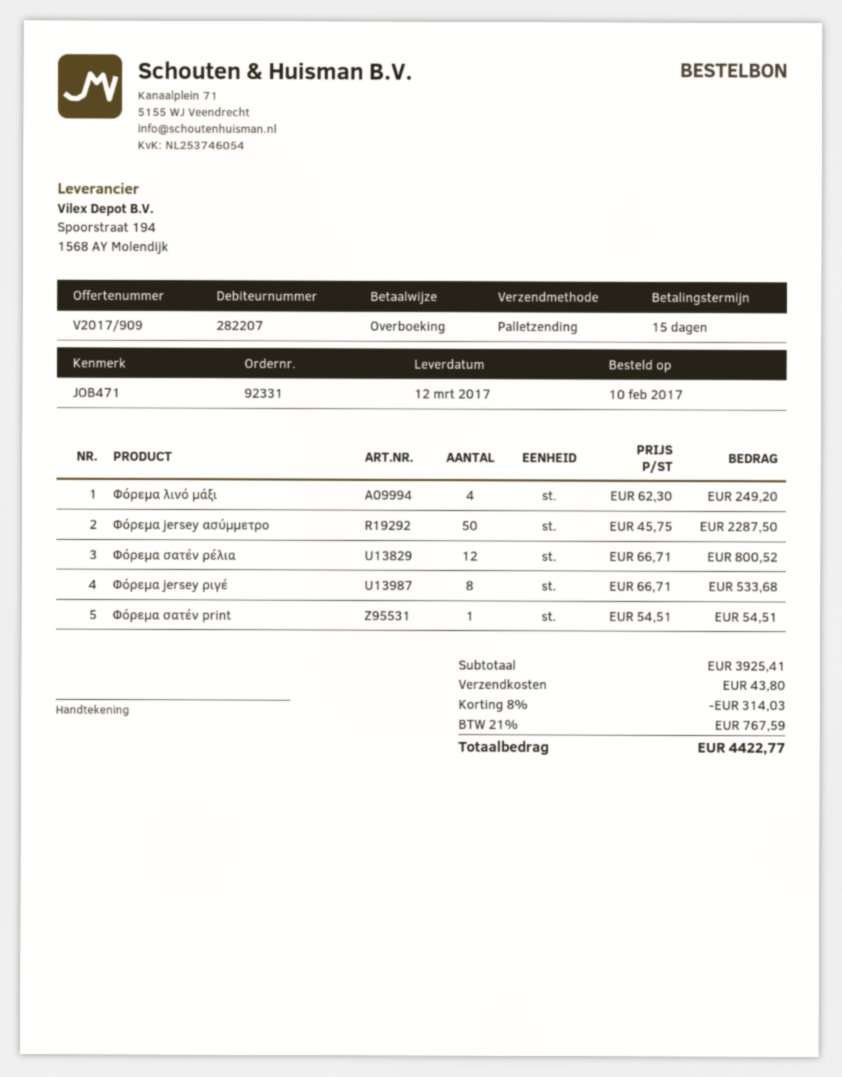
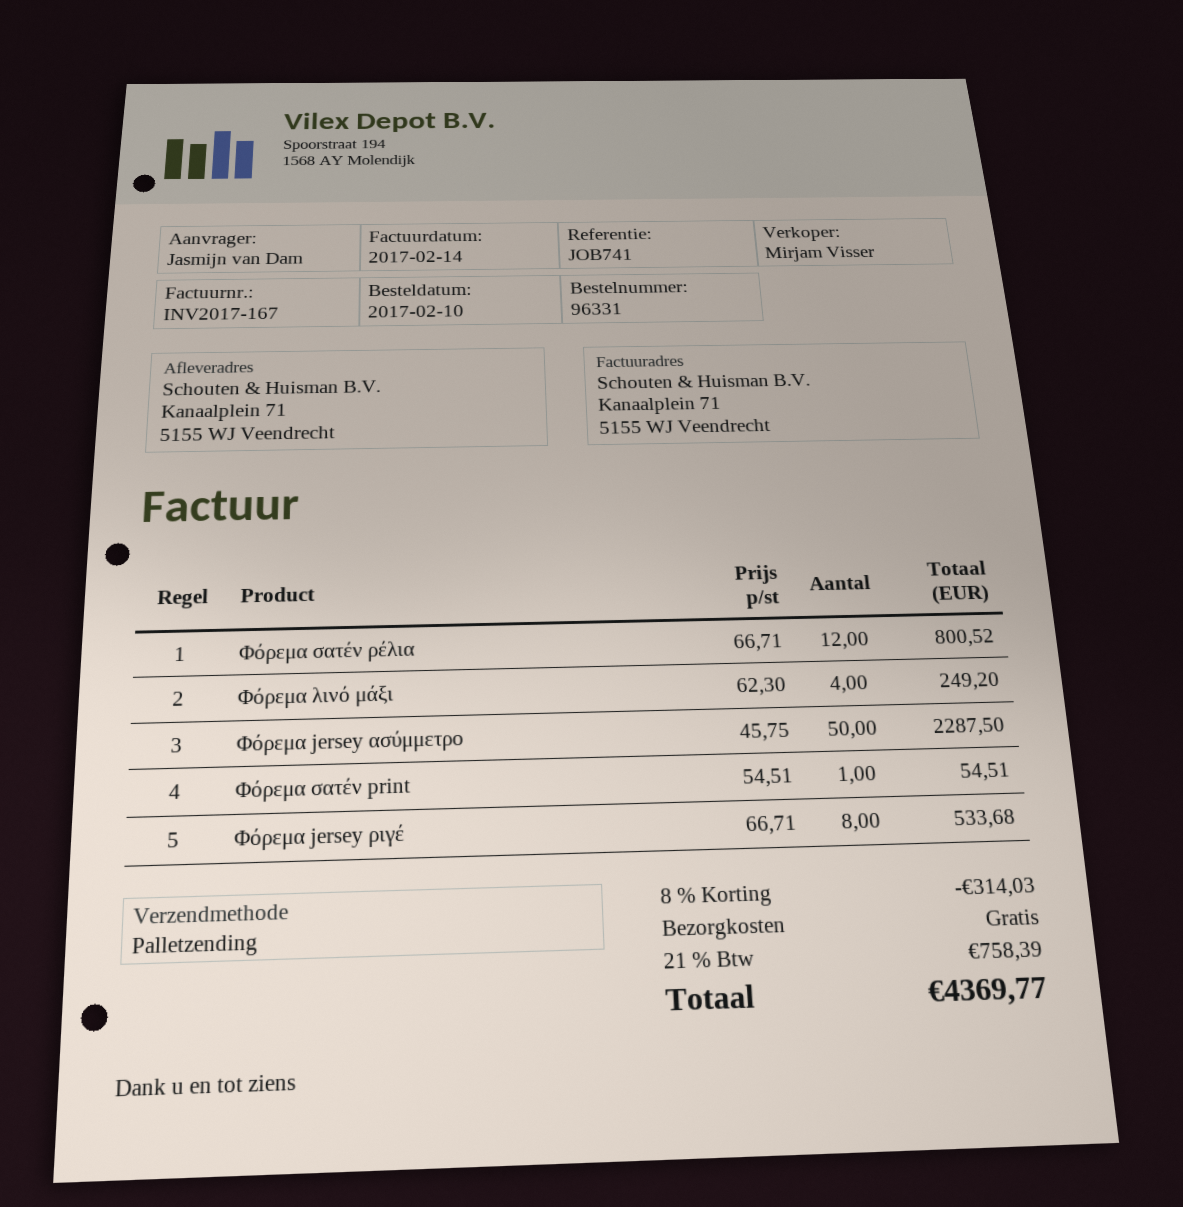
order number: 92331 -> 96331
reference: JOB471 -> JOB741
shipping: 43.80 -> 0.00
tax: 21% = 767.59 -> 21% = 758.39
total: 4422.77 -> 4369.77

